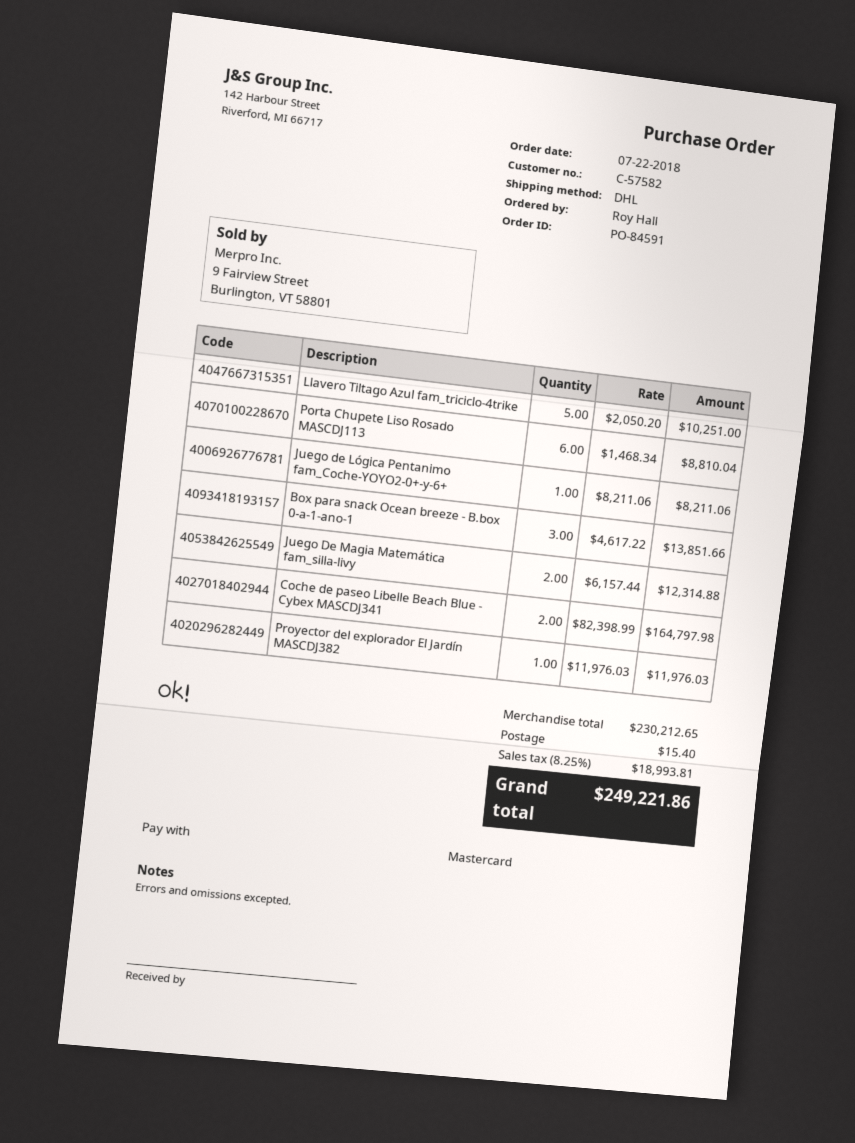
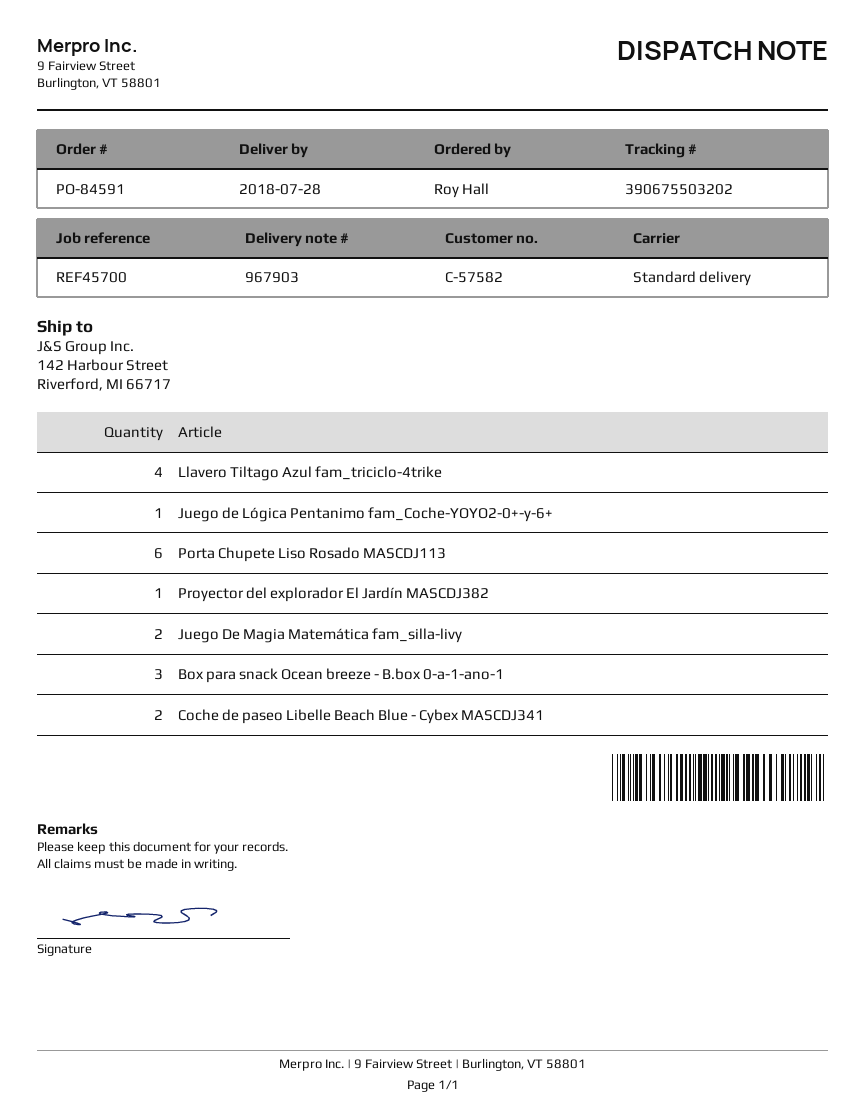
shipping method: DHL -> standard
Llavero Tiltago Azul fam_triciclo-4trike: 5 -> 4

